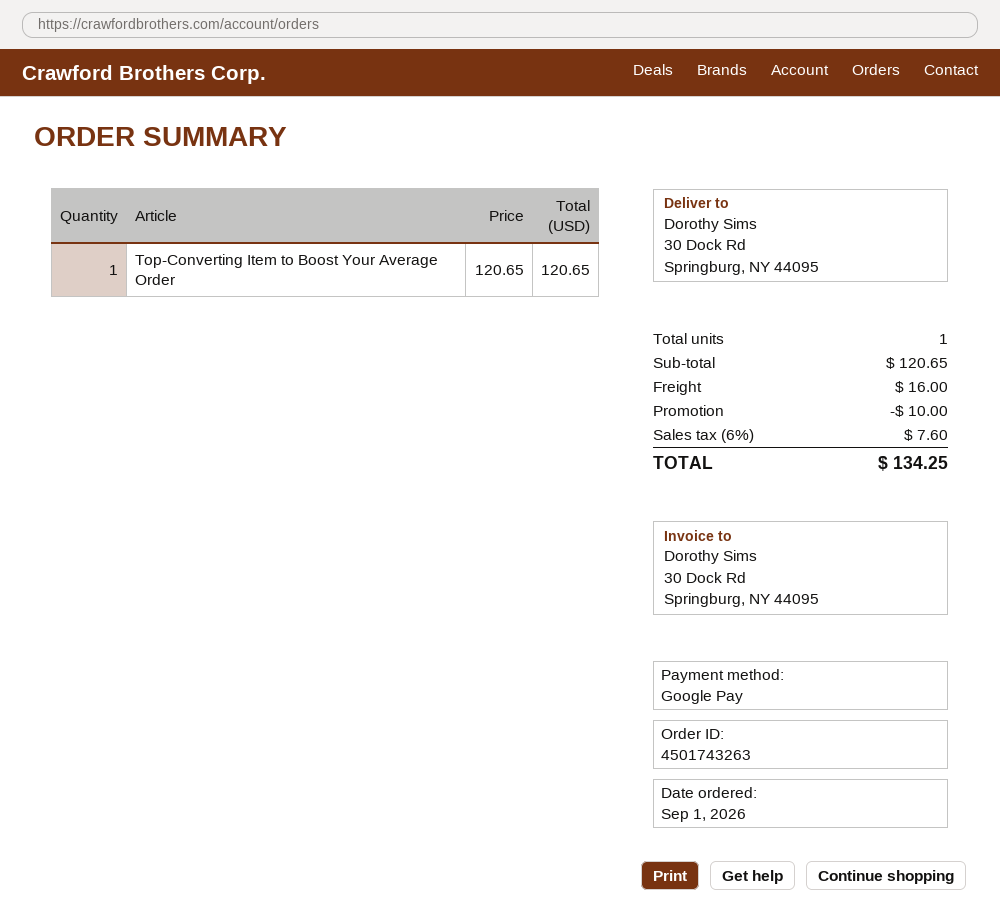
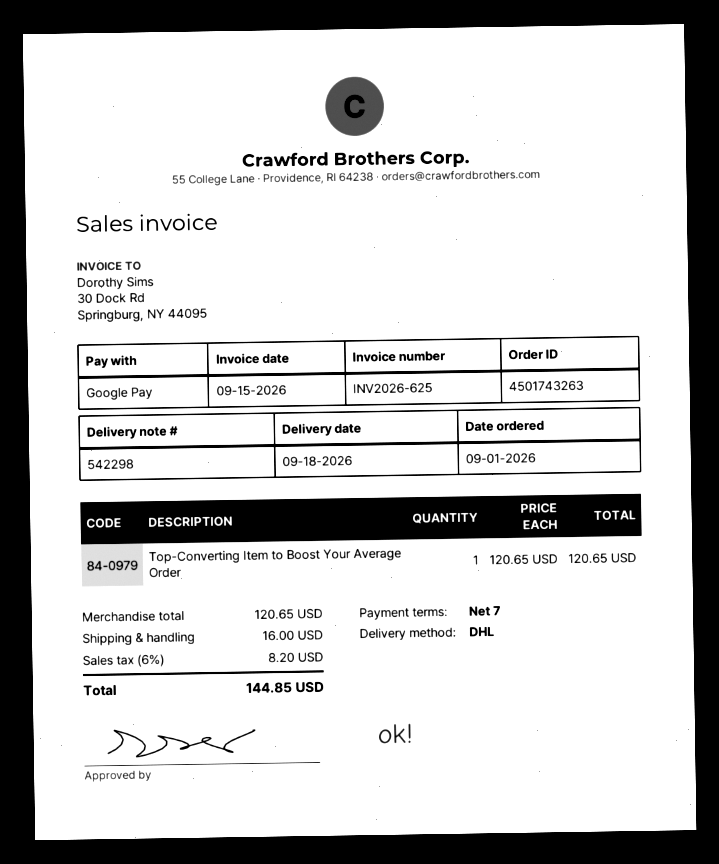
discount: 10.00 -> none
tax: 6% = 7.60 -> 6% = 8.20
total: 134.25 -> 144.85

